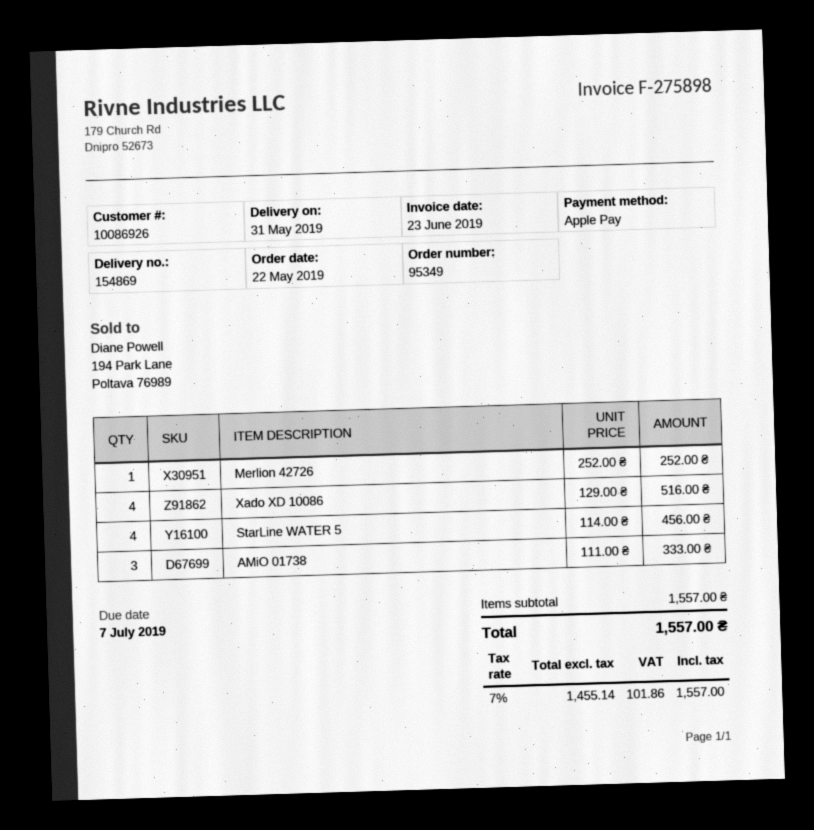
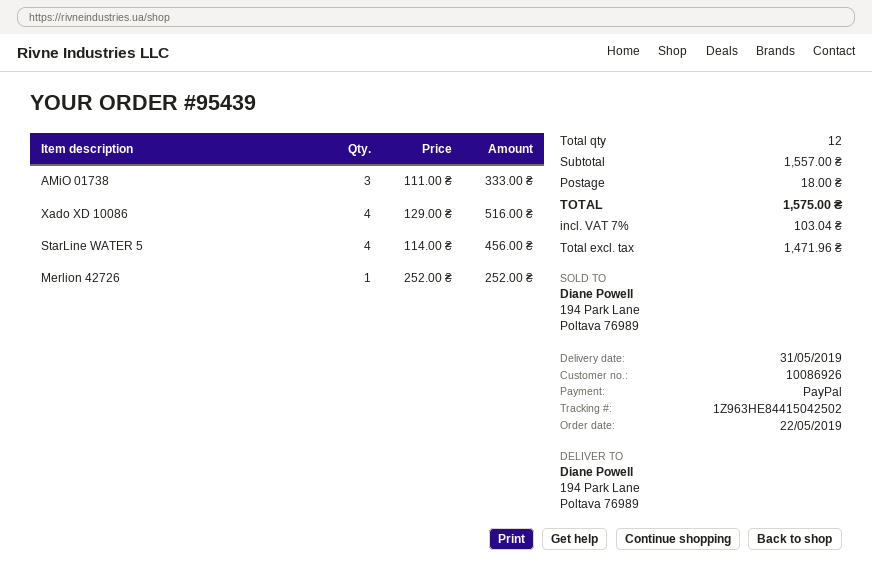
order number: 95349 -> 95439
payment method: Apple Pay -> PayPal
shipping: none -> 18.00
net: 1455.14 -> 1471.96
tax: 7% = 101.86 -> 7% = 103.04
total: 1557.00 -> 1575.00

